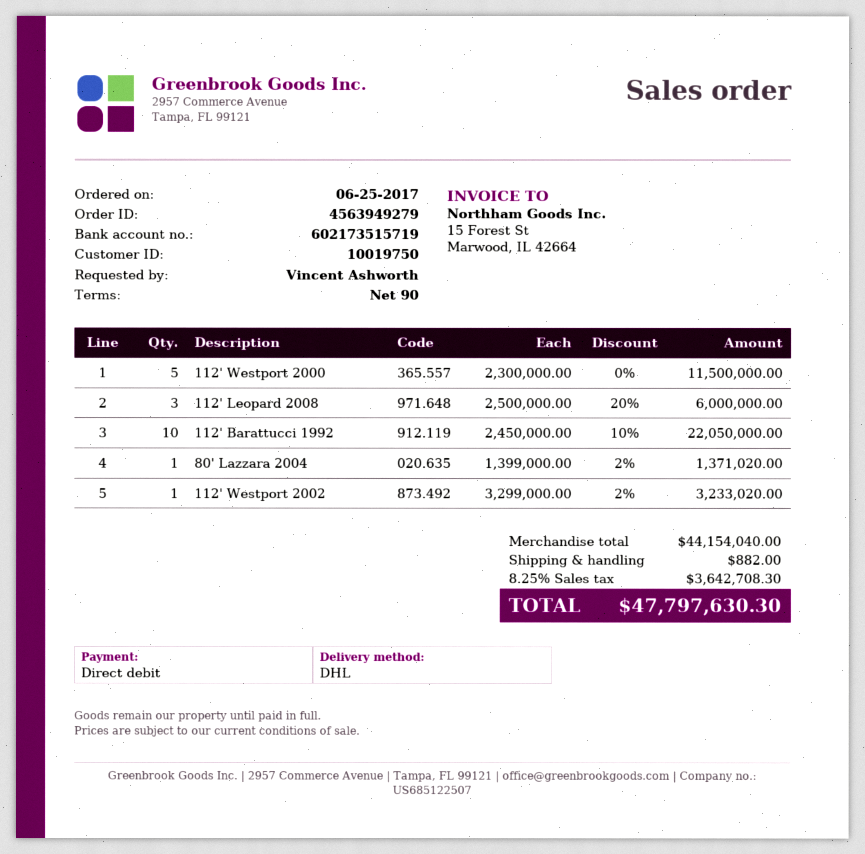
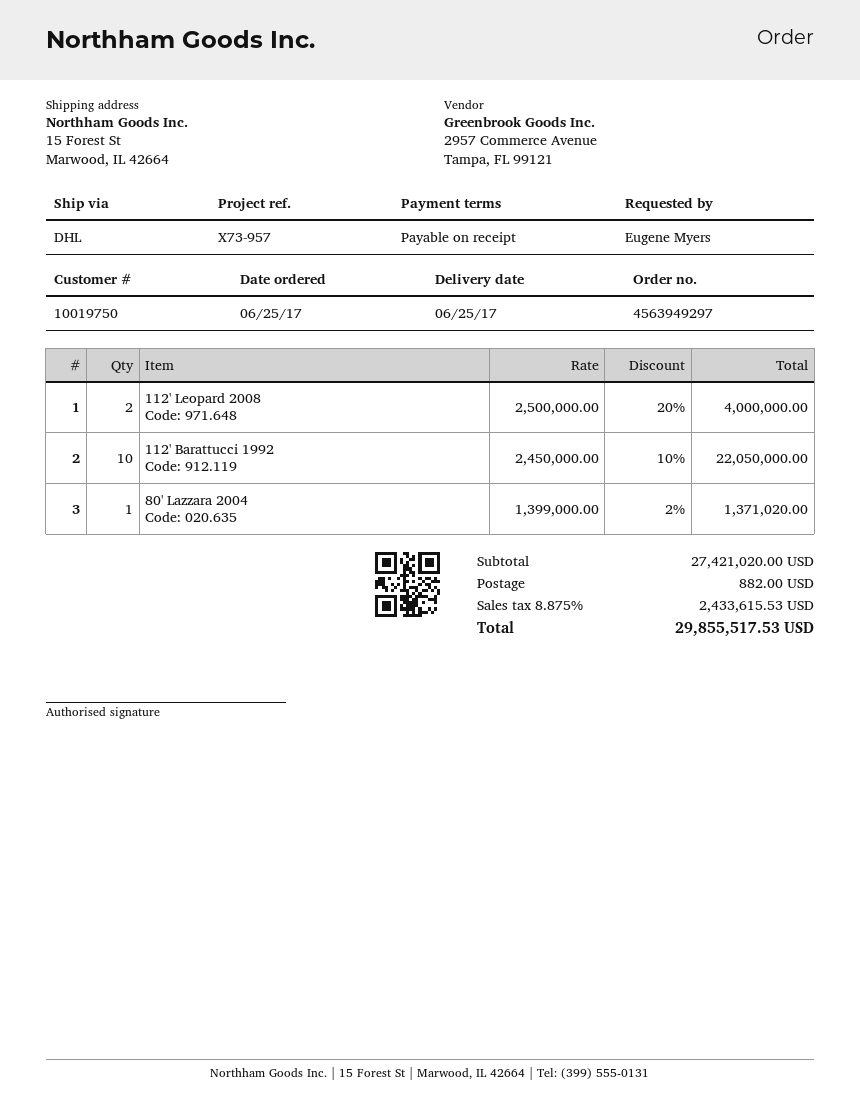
order number: 4563949279 -> 4563949297
payment terms: 90 days -> on receipt
ordered by: Vincent Ashworth -> Eugene Myers
112' Westport 2000: 5 x 2300000.00 = 11500000.00 -> none
112' Leopard 2008: 3 x 2500000.00 - 20% = 6000000.00 -> 2 x 2500000.00 - 20% = 4000000.00
112' Westport 2002: 1 x 3299000.00 - 2% = 3233020.00 -> none
subtotal: 44154040.00 -> 27421020.00
tax: 8.25% = 3642708.30 -> 8.875% = 2433615.53
total: 47797630.30 -> 29855517.53

